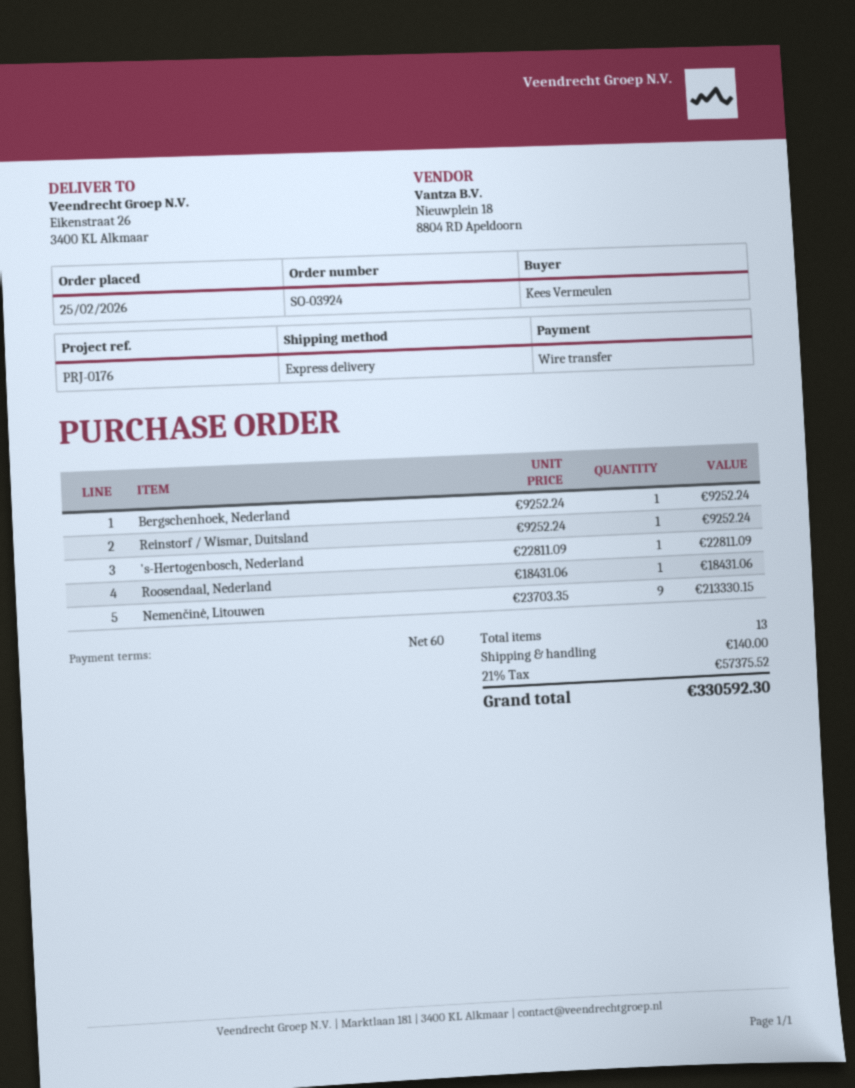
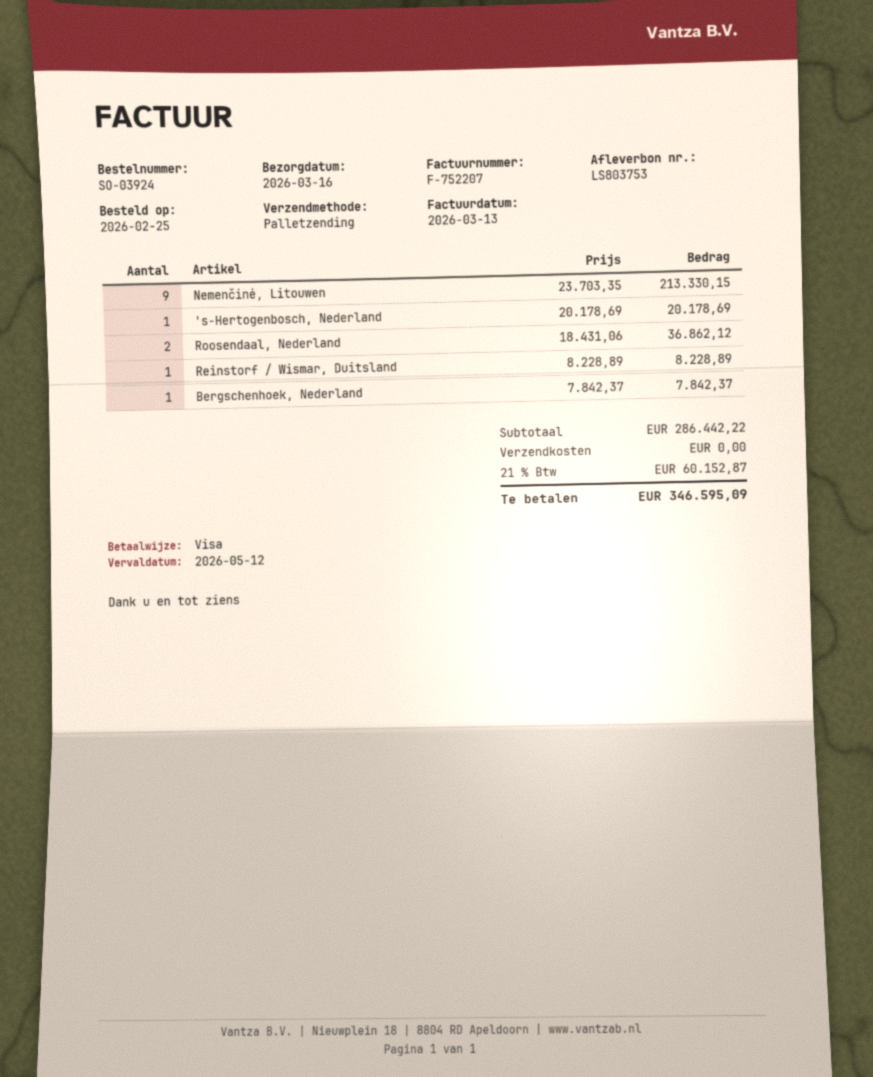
payment method: bank transfer -> Visa
shipping method: express -> pallet freight
Bergschenhoek, Nederland: 1 x 9252.24 = 9252.24 -> 1 x 7842.37 = 7842.37
Reinstorf / Wismar, Duitsland: 1 x 9252.24 = 9252.24 -> 1 x 8228.89 = 8228.89
's-Hertogenbosch, Nederland: 1 x 22811.09 = 22811.09 -> 1 x 20178.69 = 20178.69
Roosendaal, Nederland: 1 x 18431.06 = 18431.06 -> 2 x 18431.06 = 36862.12
shipping: 140.00 -> 0.00
tax: 21% = 57375.52 -> 21% = 60152.87
total: 330592.30 -> 346595.09

